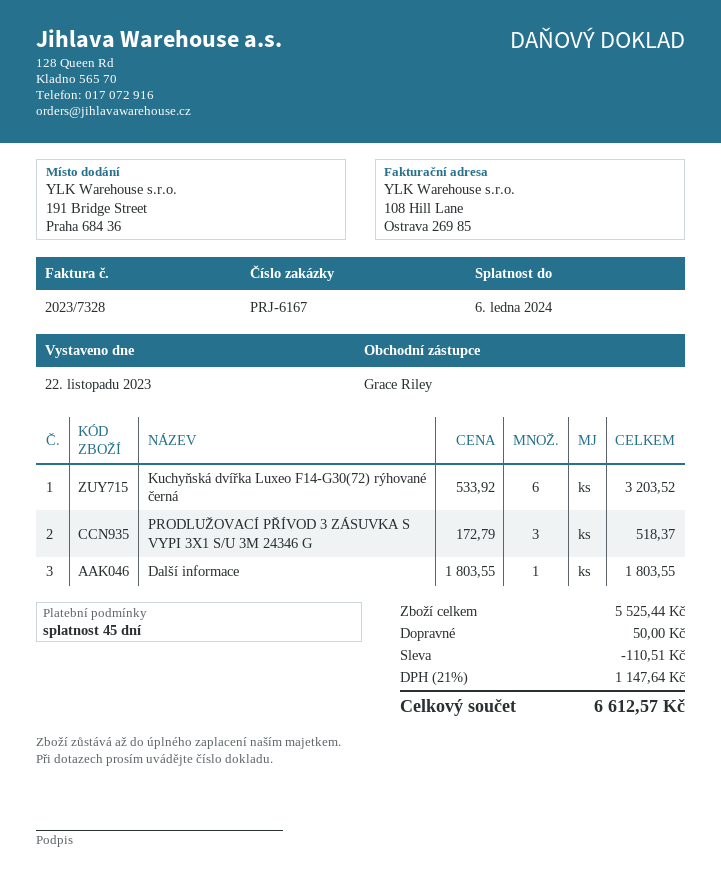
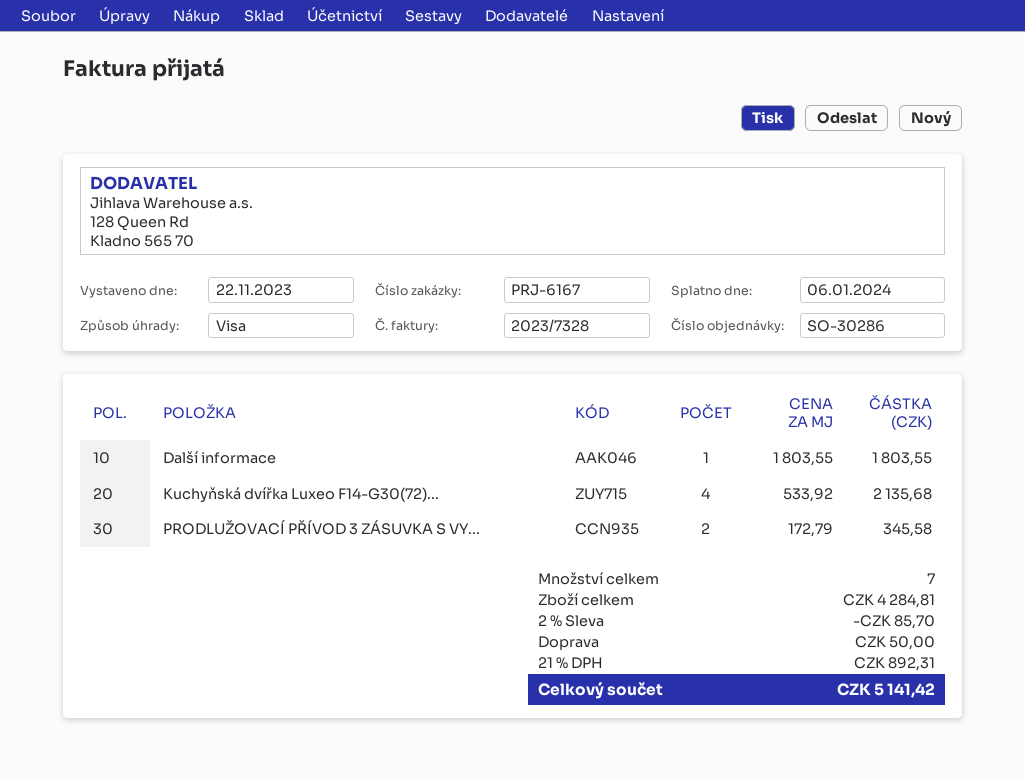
Kuchyňská dvířka Luxeo F14-G30(72) rýhované černá: 6 x 533.92 = 3203.52 -> 4 x 533.92 = 2135.68
PRODLUŽOVACÍ PŘÍVOD 3 ZÁSUVKA S VYPI 3X1 S/U 3M 24346 G: 3 x 172.79 = 518.37 -> 2 x 172.79 = 345.58
subtotal: 5525.44 -> 4284.81
discount: 110.51 -> 85.70
tax: 21% = 1147.64 -> 21% = 892.31
total: 6612.57 -> 5141.42

